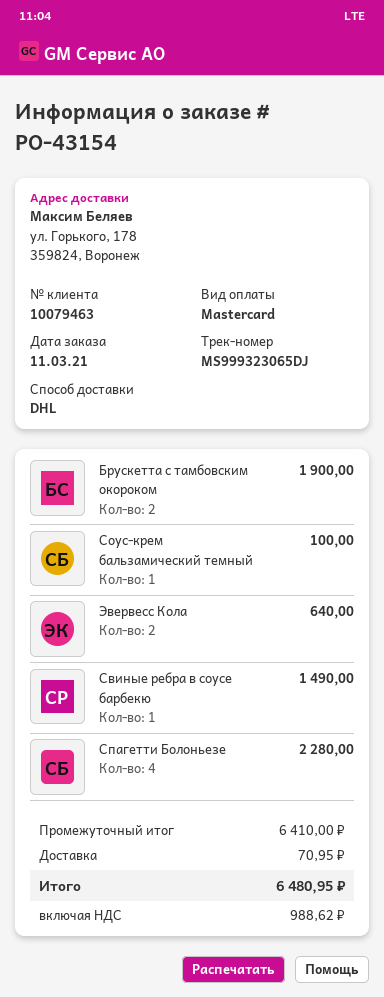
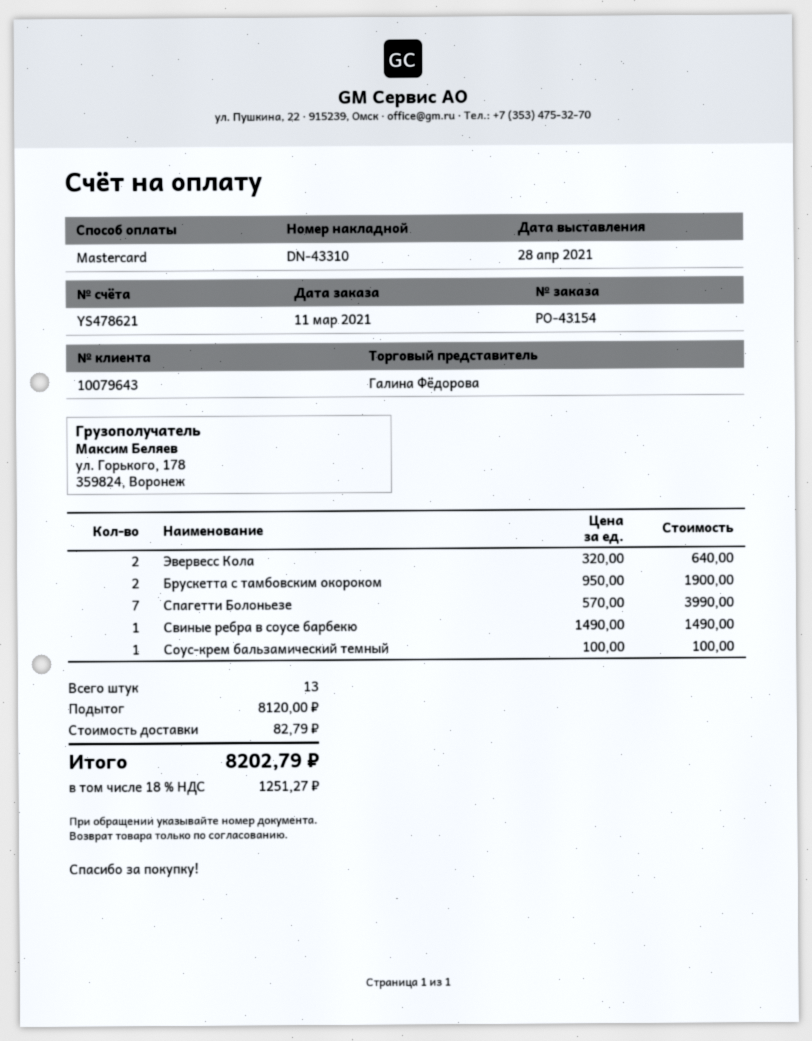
customer number: 10079463 -> 10079643
Спагетти Болоньезе: 4 for 2280.00 -> 7 for 3990.00
subtotal: 6410.00 -> 8120.00
shipping: 70.95 -> 82.79
tax: 988.62 -> 1251.27
total: 6480.95 -> 8202.79

